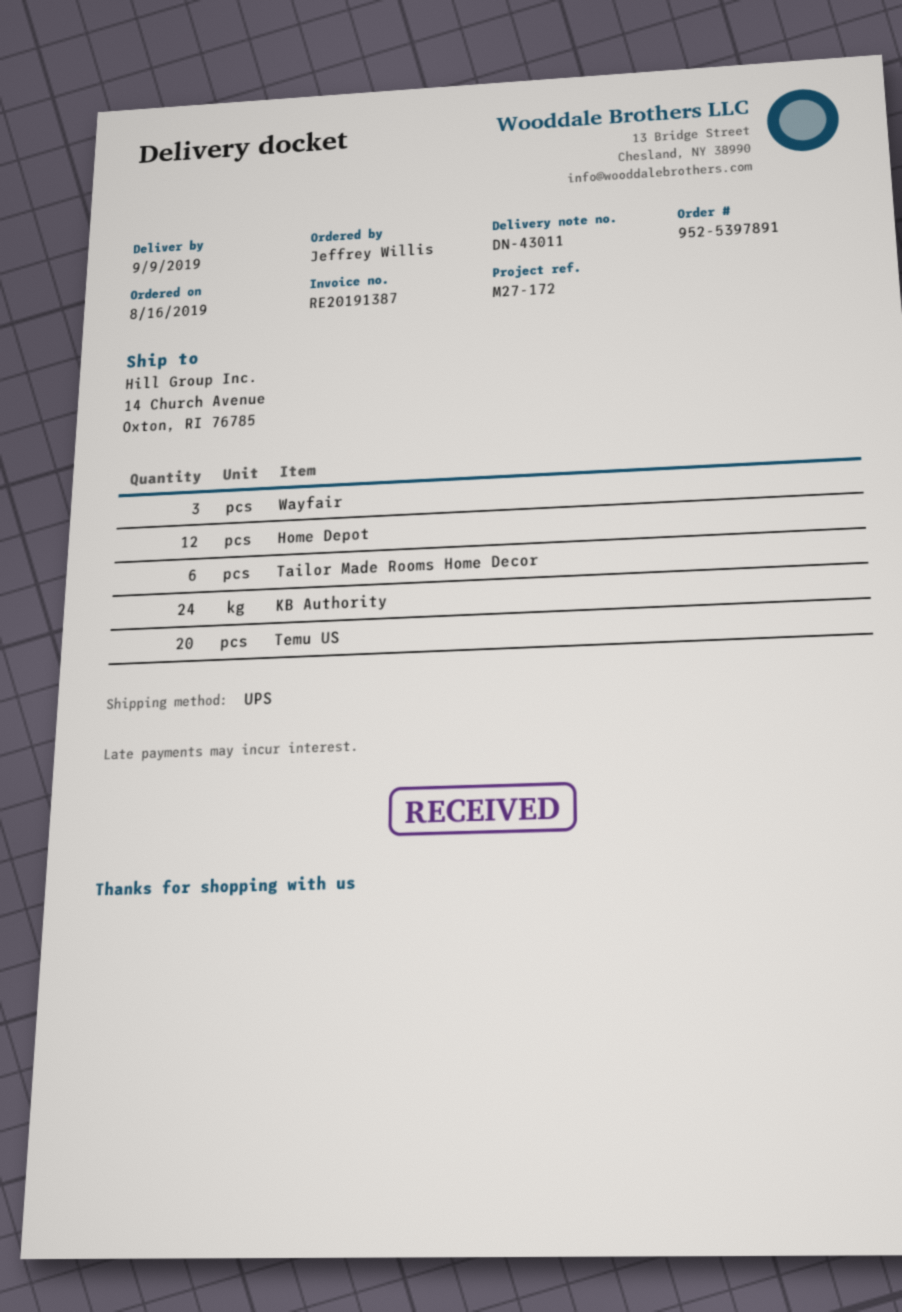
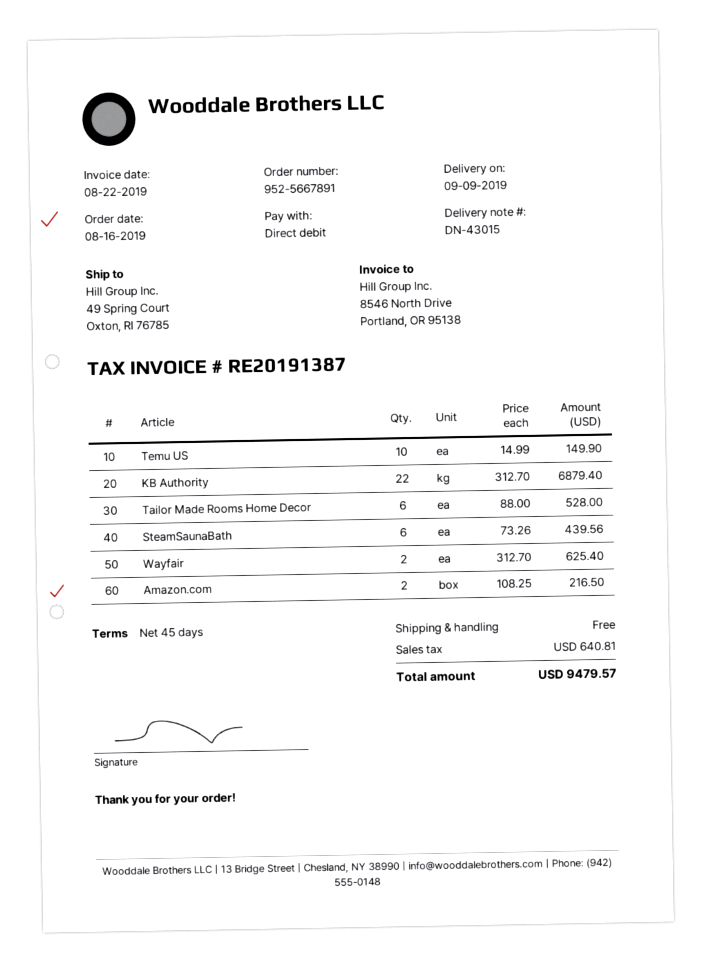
order number: 952-5397891 -> 952-5667891
delivery note number: DN-43011 -> DN-43015
ship to: 14 Church Avenue, Oxton, RI 76785 -> 49 Spring Court, Oxton, RI 76785
Wayfair: 3 -> 2
Home Depot: 12 -> none
KB Authority: 24 -> 22
Temu US: 20 -> 10
SteamSaunaBath: none -> 6
Amazon.com: none -> 2

